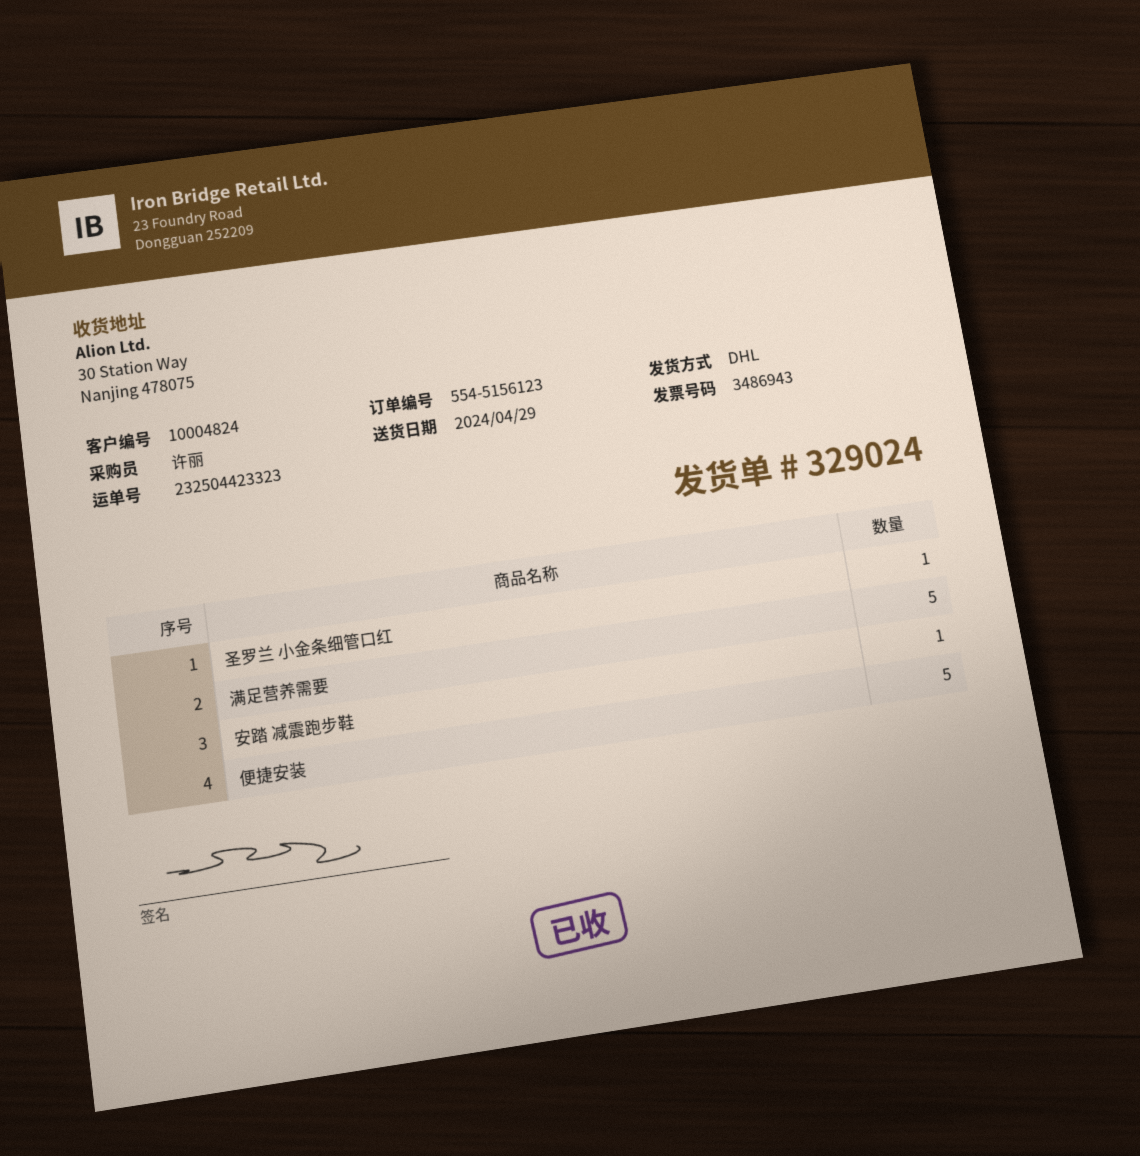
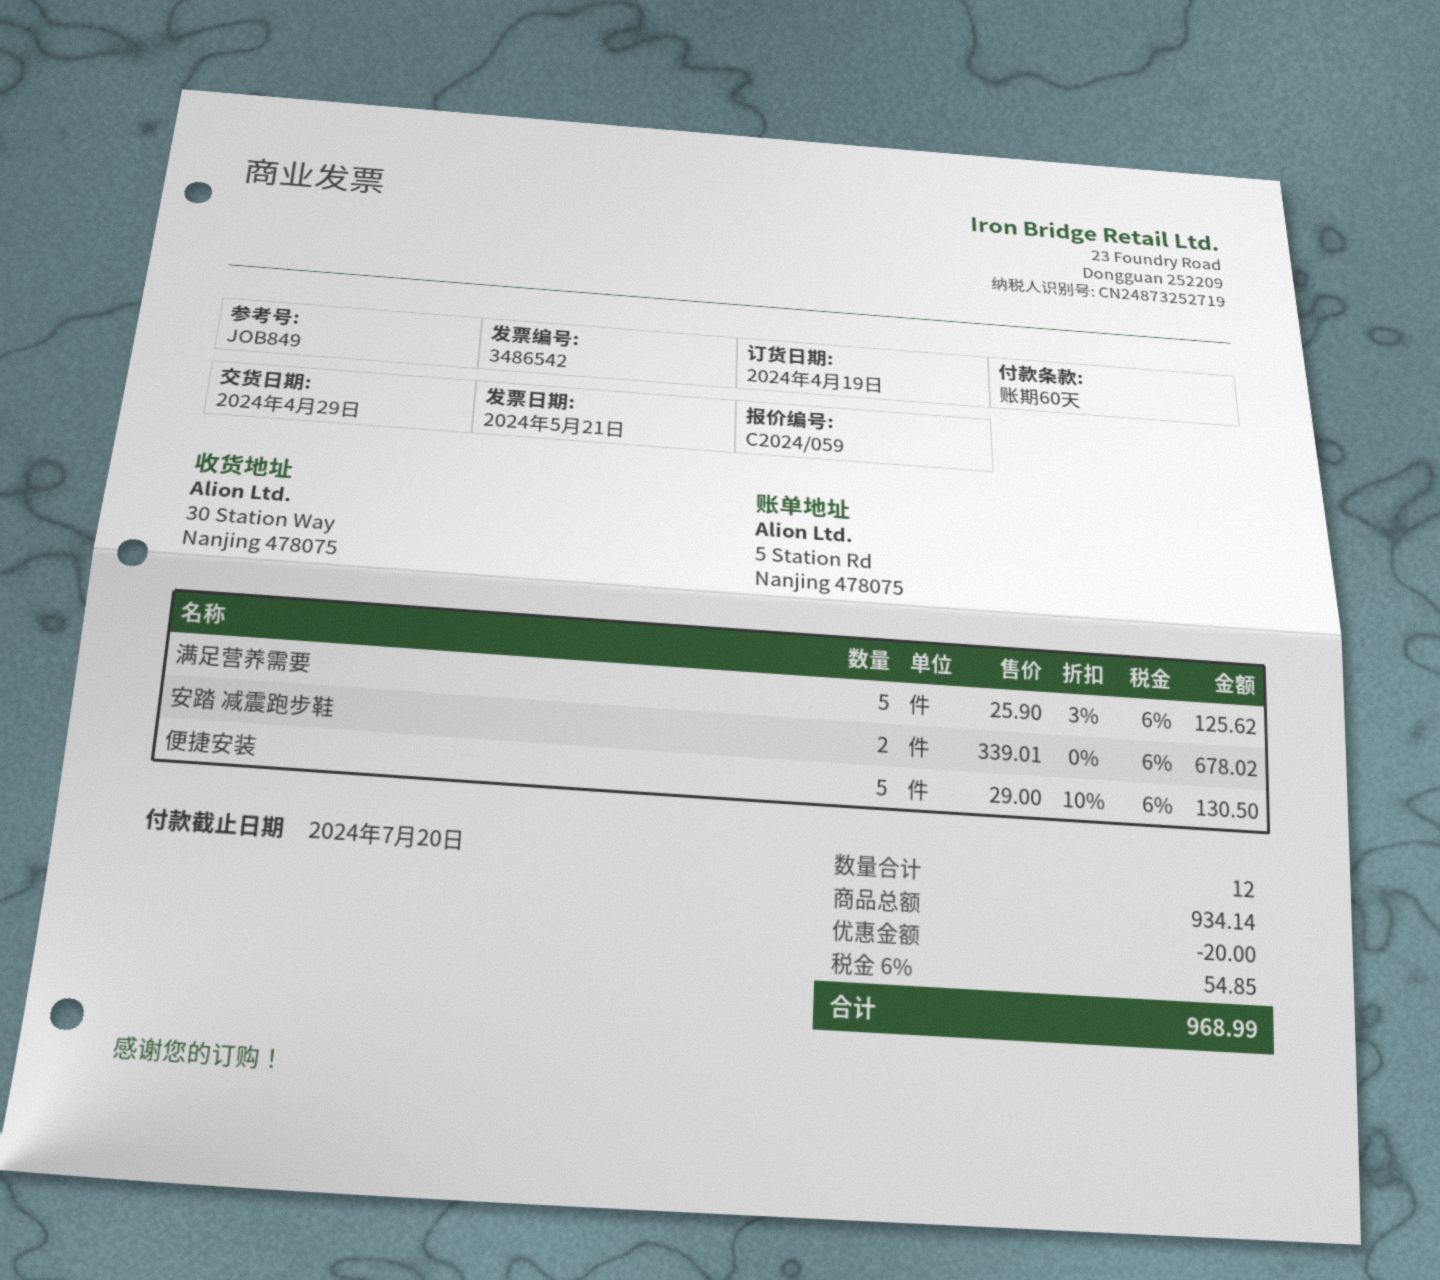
invoice number: 3486943 -> 3486542
圣罗兰 小金条细管口红: 1 -> none
安踏 减震跑步鞋: 1 -> 2

